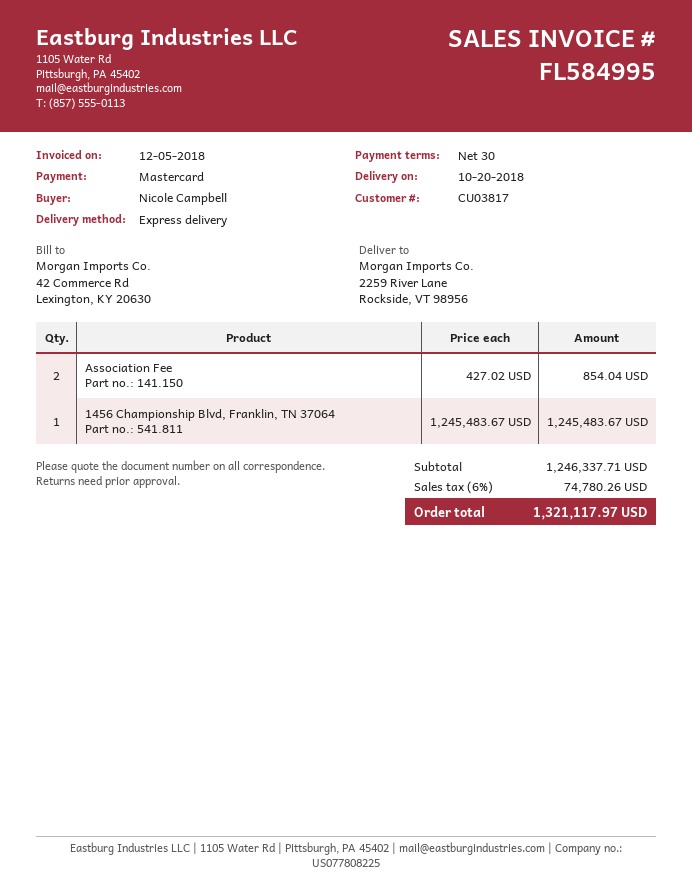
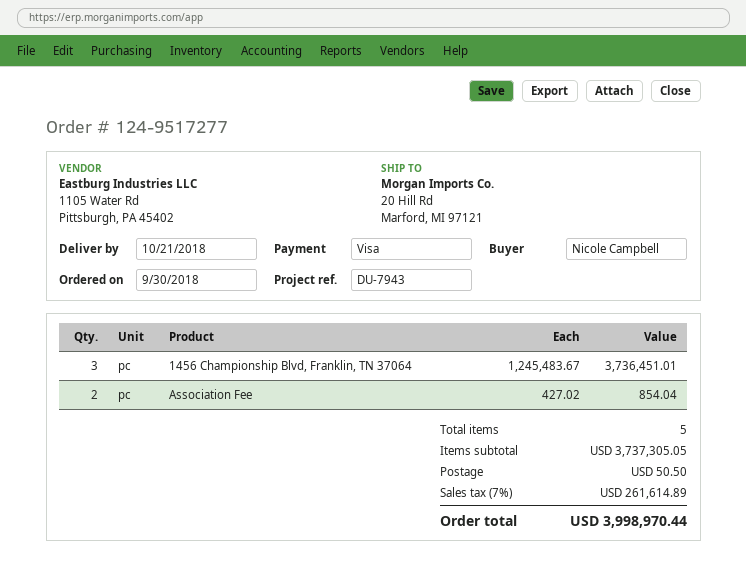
delivery date: 2018-10-20 -> 2018-10-21
payment method: Mastercard -> Visa
ship to: 2259 River Lane, Rockside, VT 98956 -> 20 Hill Rd, Marford, MI 97121
1456 Championship Blvd, Franklin, TN 37064: 1 x 1245483.67 = 1245483.67 -> 3 x 1245483.67 = 3736451.01
subtotal: 1246337.71 -> 3737305.05
shipping: none -> 50.50
tax: 6% = 74780.26 -> 7% = 261614.89
total: 1321117.97 -> 3998970.44

